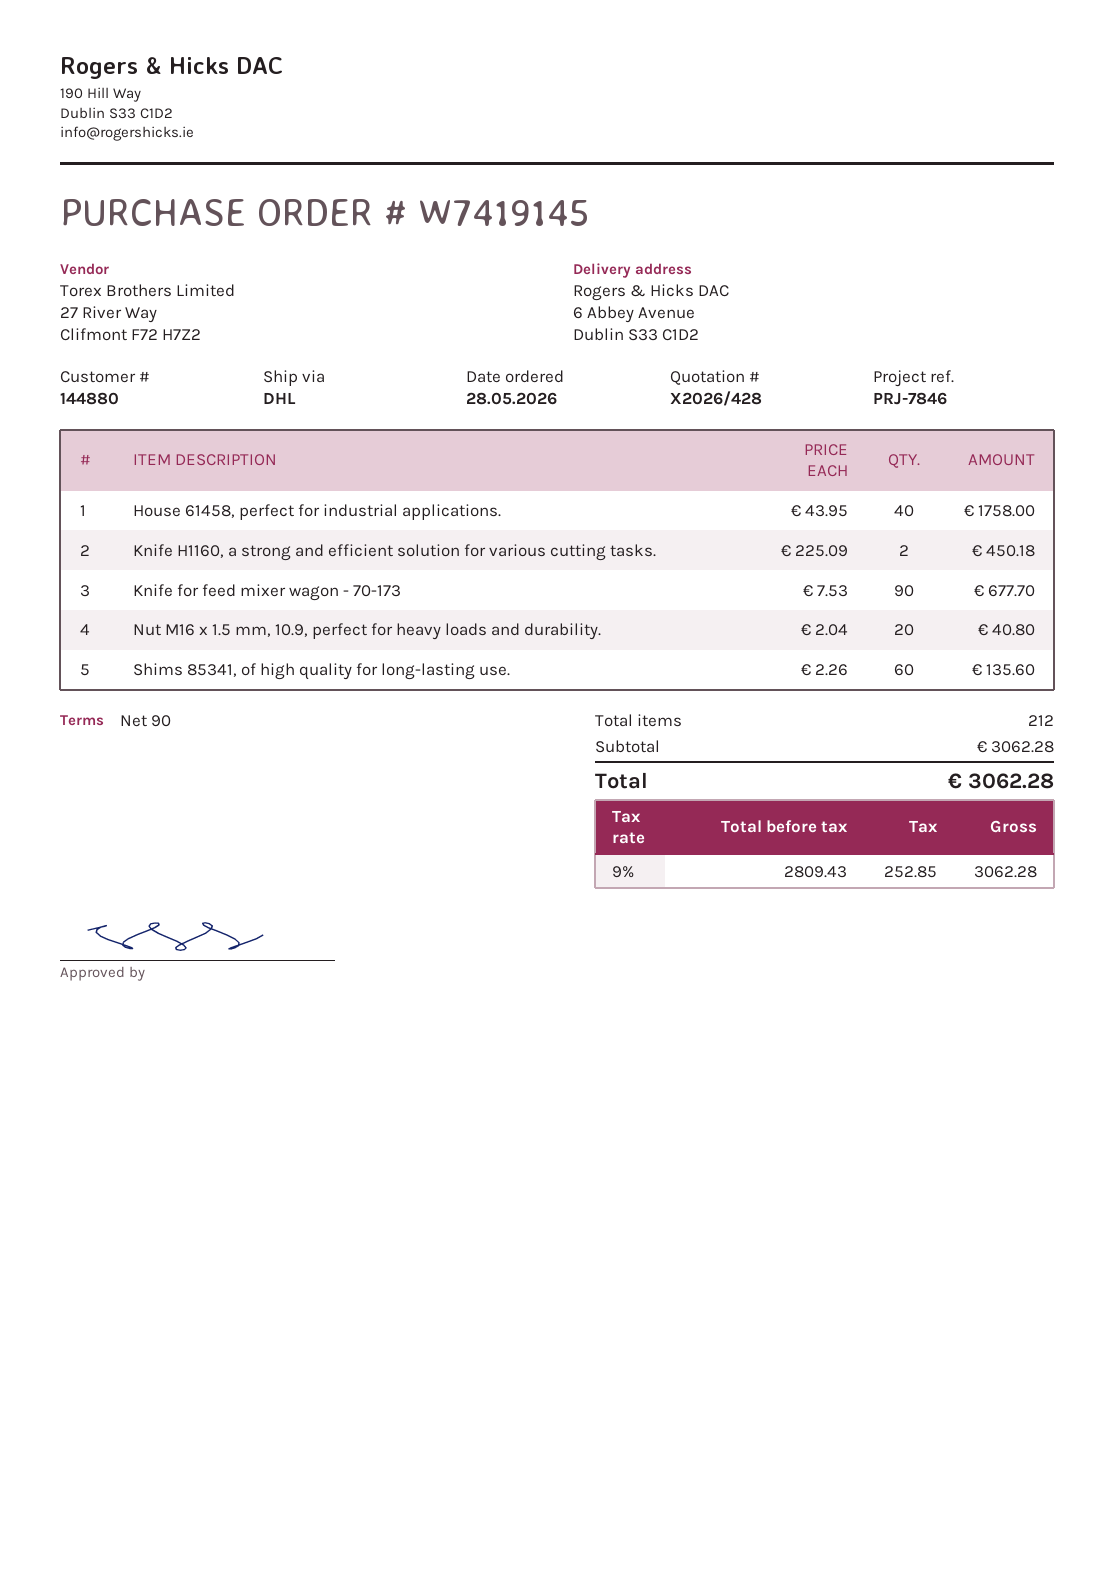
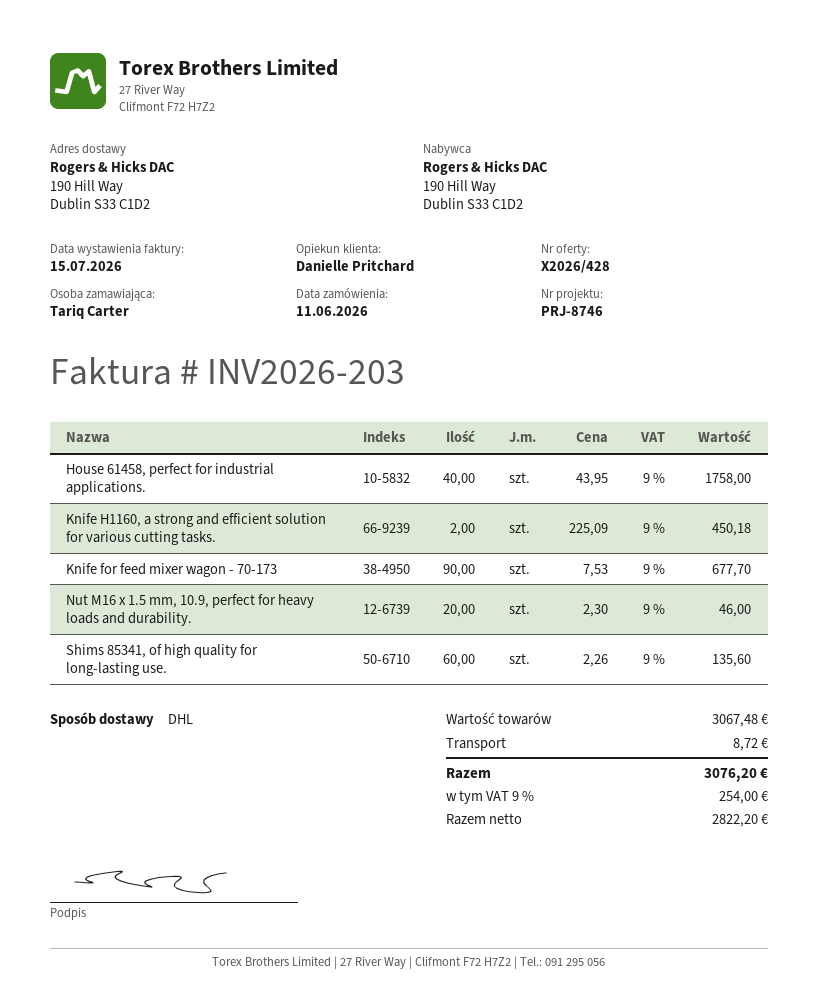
order date: 2026-05-28 -> 2026-06-11
reference: PRJ-7846 -> PRJ-8746
ship to: 6 Abbey Avenue, Dublin S33 C1D2 -> 190 Hill Way, Dublin S33 C1D2
Nut M16 x 1.5 mm, 10.9, perfect for heavy loads and durability.: 20 x 2.04 = 40.80 -> 20 x 2.30 = 46.00
subtotal: 3062.28 -> 3067.48
shipping: none -> 8.72
net: 2809.43 -> 2822.20
tax: 9% = 252.85 -> 9% = 254.00
total: 3062.28 -> 3076.20

